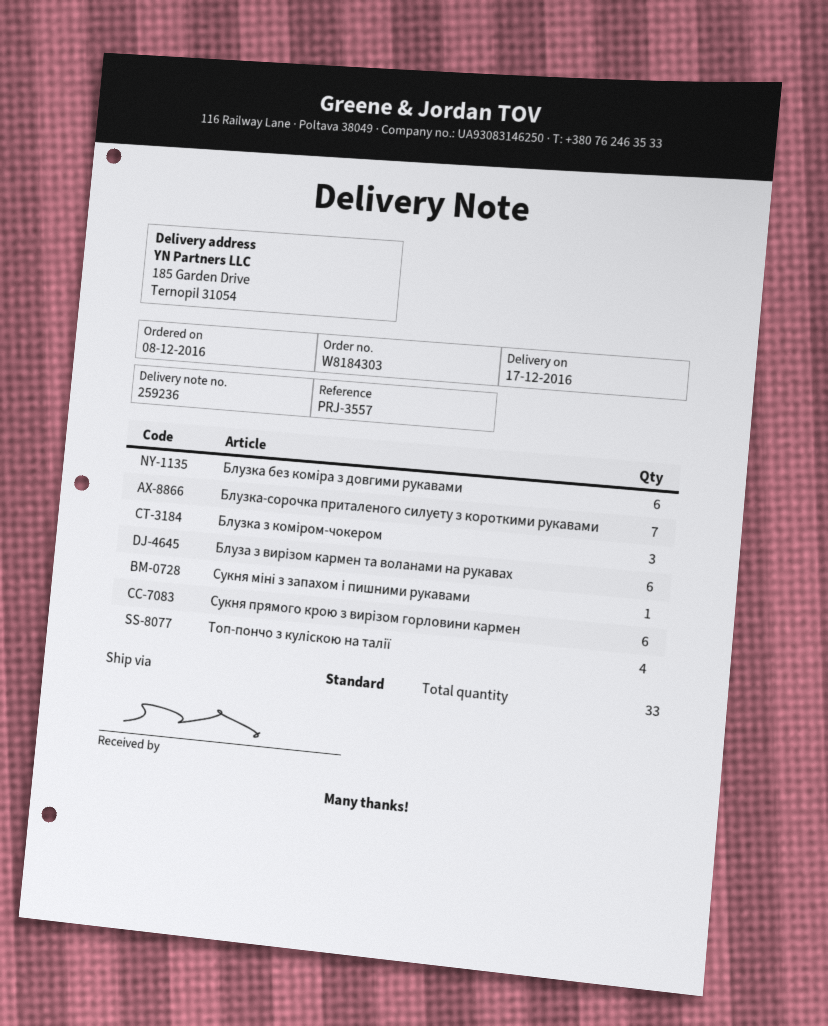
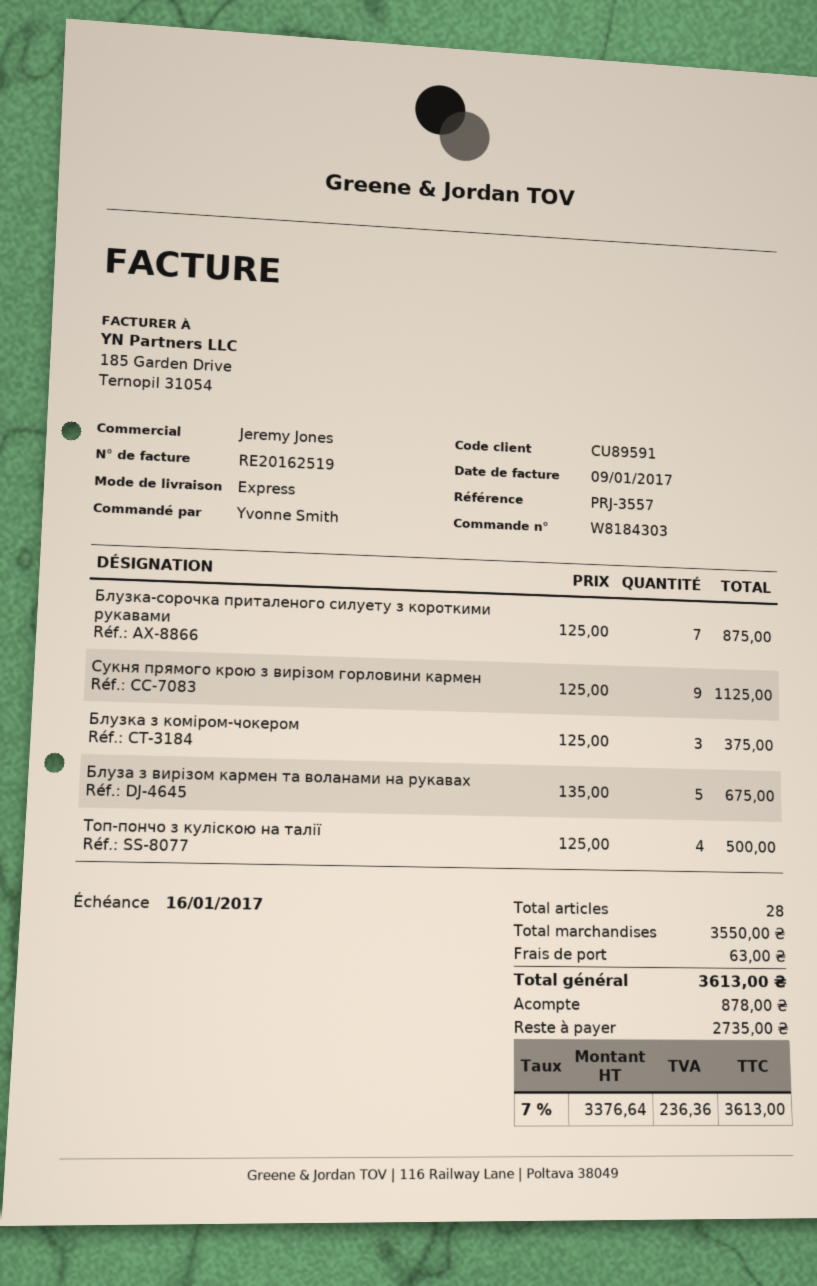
shipping method: standard -> express
Блузка без коміра з довгими рукавами: 6 -> none
Блуза з вирізом кармен та воланами на рукавах: 6 -> 5
Сукня міні з запахом і пишними рукавами: 1 -> none
Сукня прямого крою з вирізом горловини кармен: 6 -> 9
total quantity: 33 -> 28

